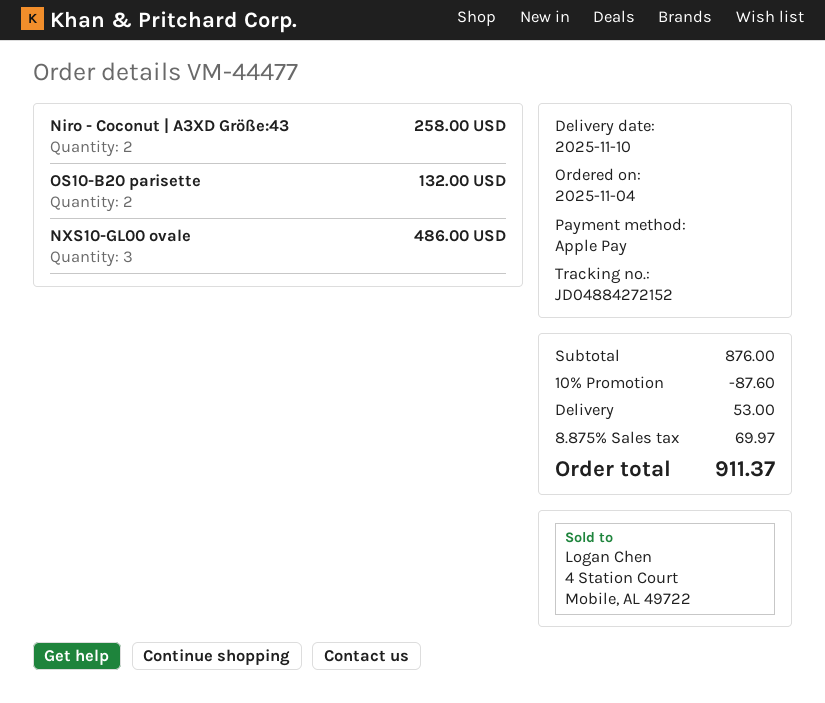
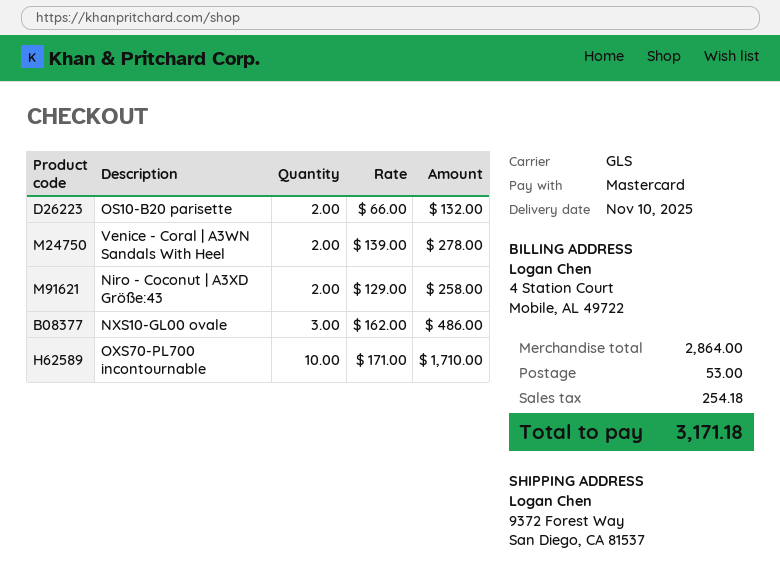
payment method: Apple Pay -> Mastercard
Venice - Coral | A3WN Sandals With Heel: none -> 2 for 278.00
OXS70-PL700 incontournable: none -> 10 for 1710.00
subtotal: 876.00 -> 2864.00
discount: 10% = 87.60 -> none
tax: 69.97 -> 254.18
total: 911.37 -> 3171.18

